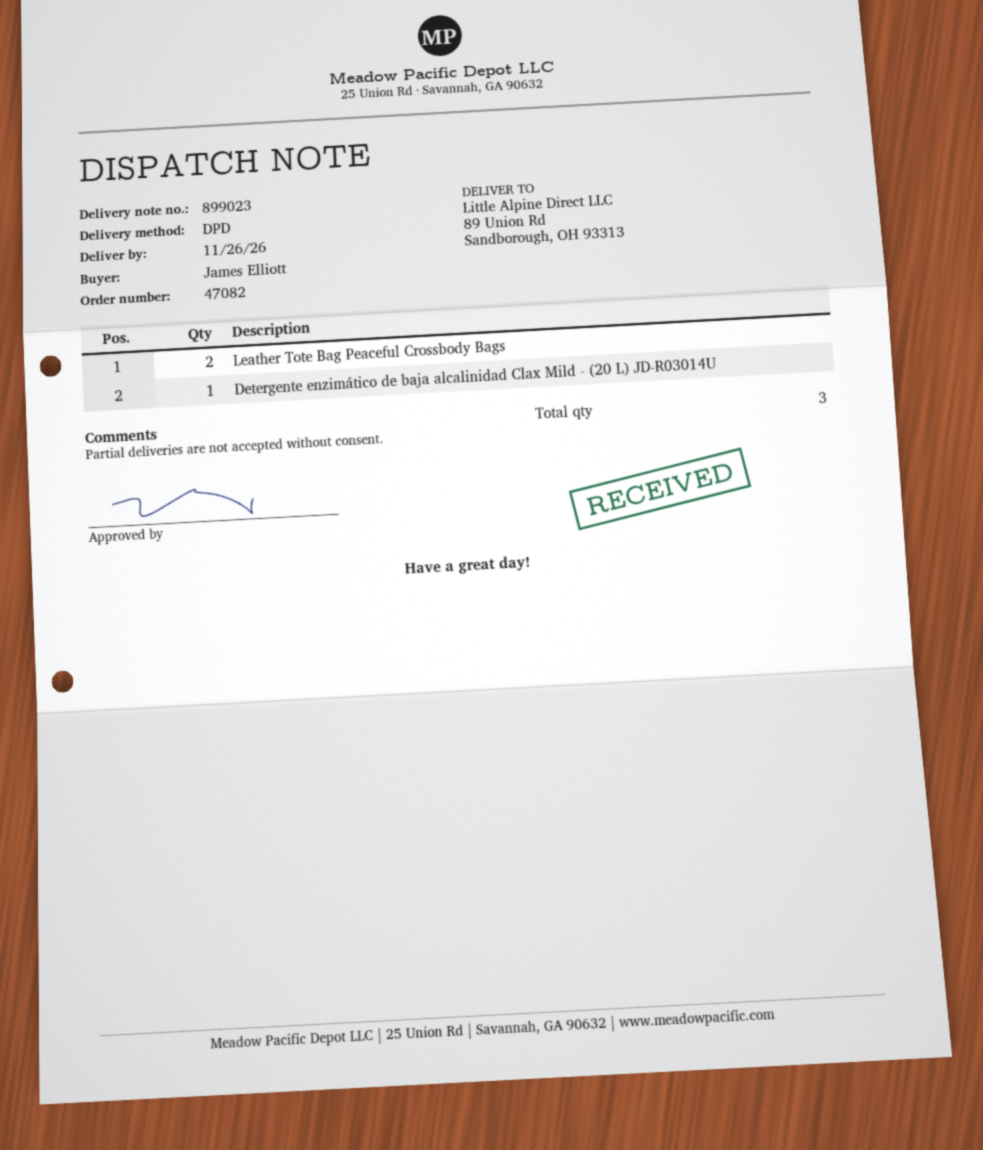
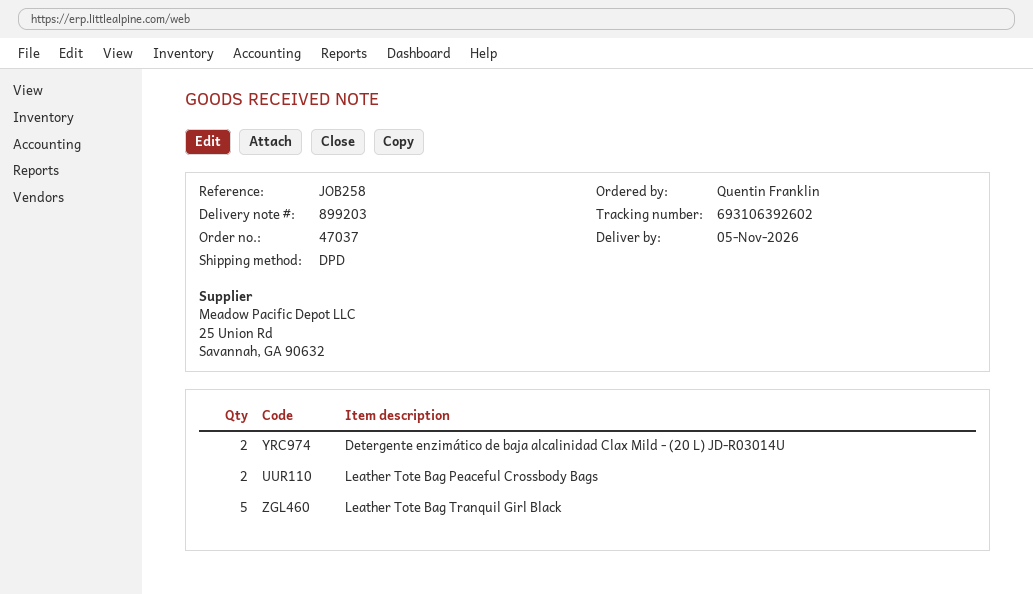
order number: 47082 -> 47037
delivery note number: 899023 -> 899203
delivery date: 2026-11-26 -> 2026-11-05
ordered by: James Elliott -> Quentin Franklin
Detergente enzimático de baja alcalinidad Clax Mild - (20 L) JD-R03014U: 1 -> 2
Leather Tote Bag Tranquil Girl Black: none -> 5

